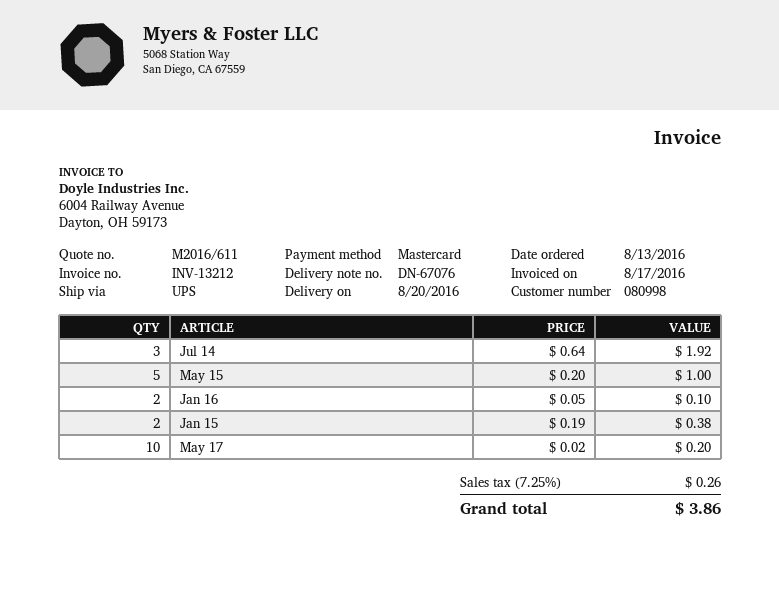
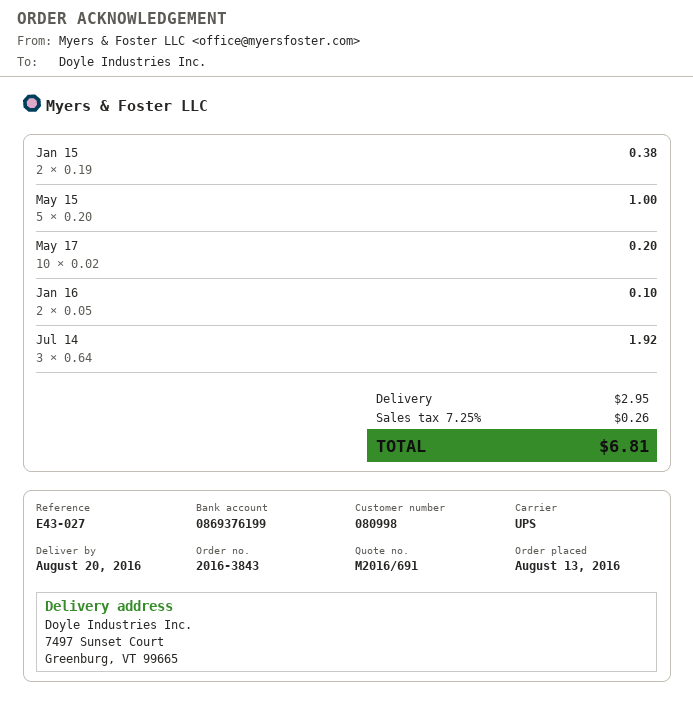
quote number: M2016/611 -> M2016/691
shipping: none -> 2.95
total: 3.86 -> 6.81

